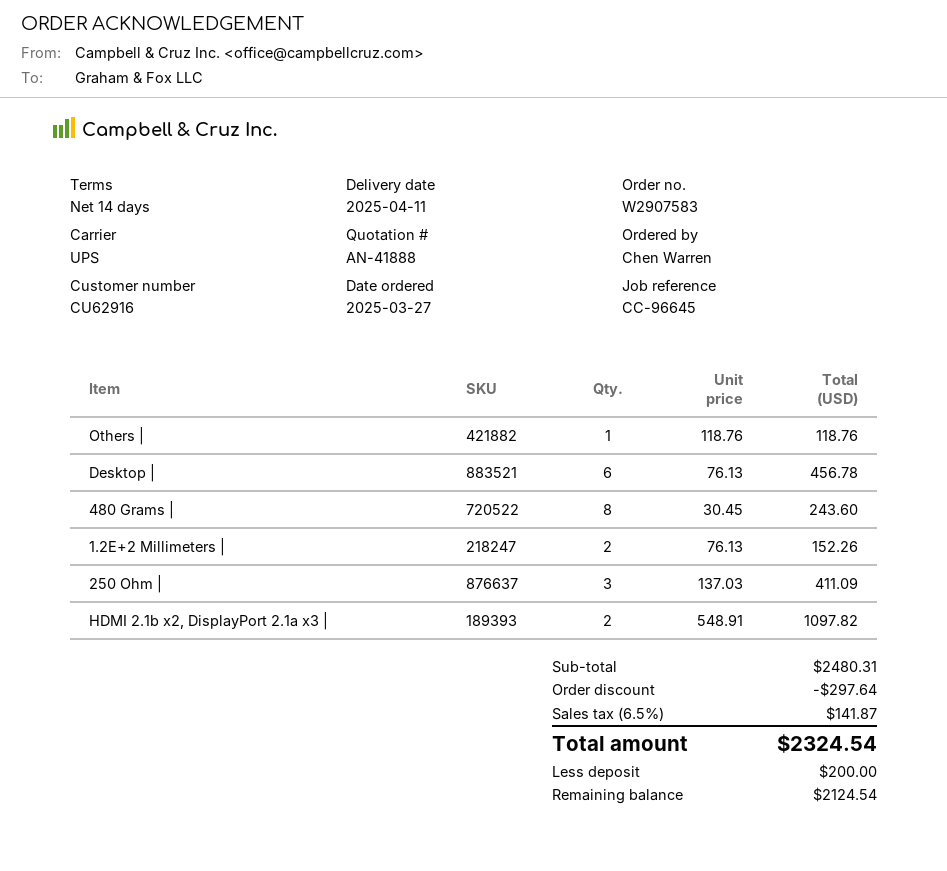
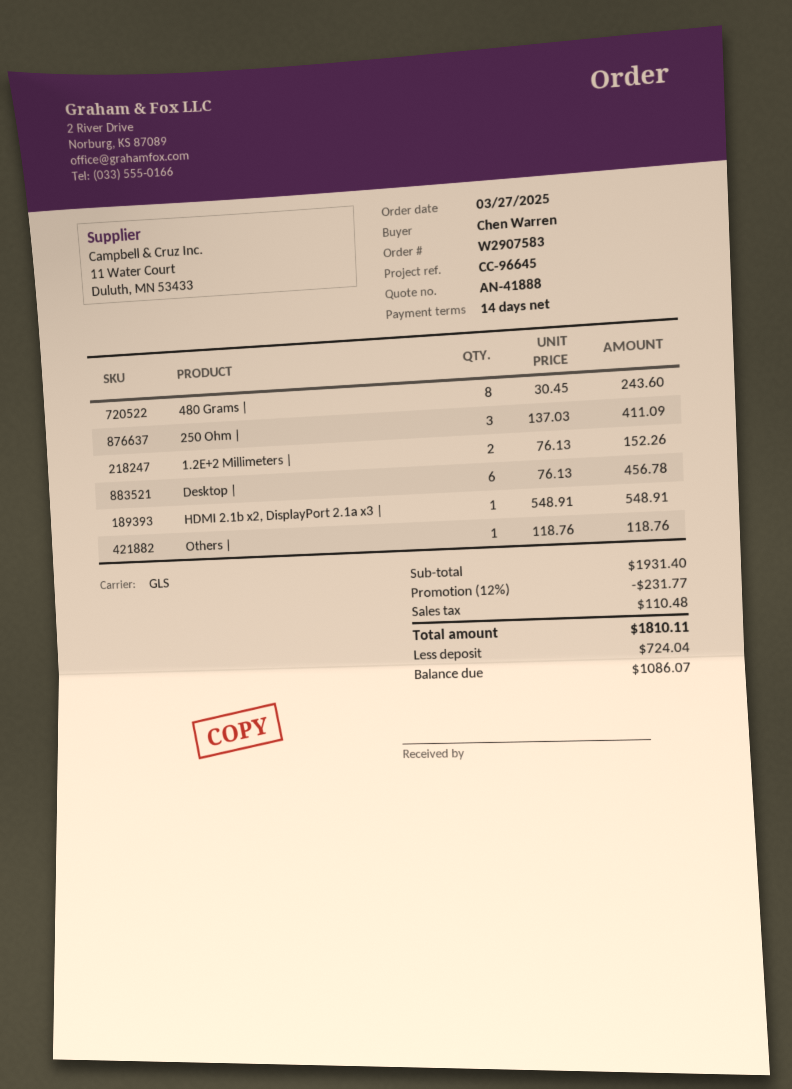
shipping method: UPS -> GLS
HDMI 2.1b x2, DisplayPort 2.1a x3 |: 2 x 548.91 = 1097.82 -> 1 x 548.91 = 548.91
subtotal: 2480.31 -> 1931.40
discount: 297.64 -> 231.77
tax: 141.87 -> 110.48
total: 2324.54 -> 1810.11
deposit: 200.00 -> 724.04
balance: 2124.54 -> 1086.07

